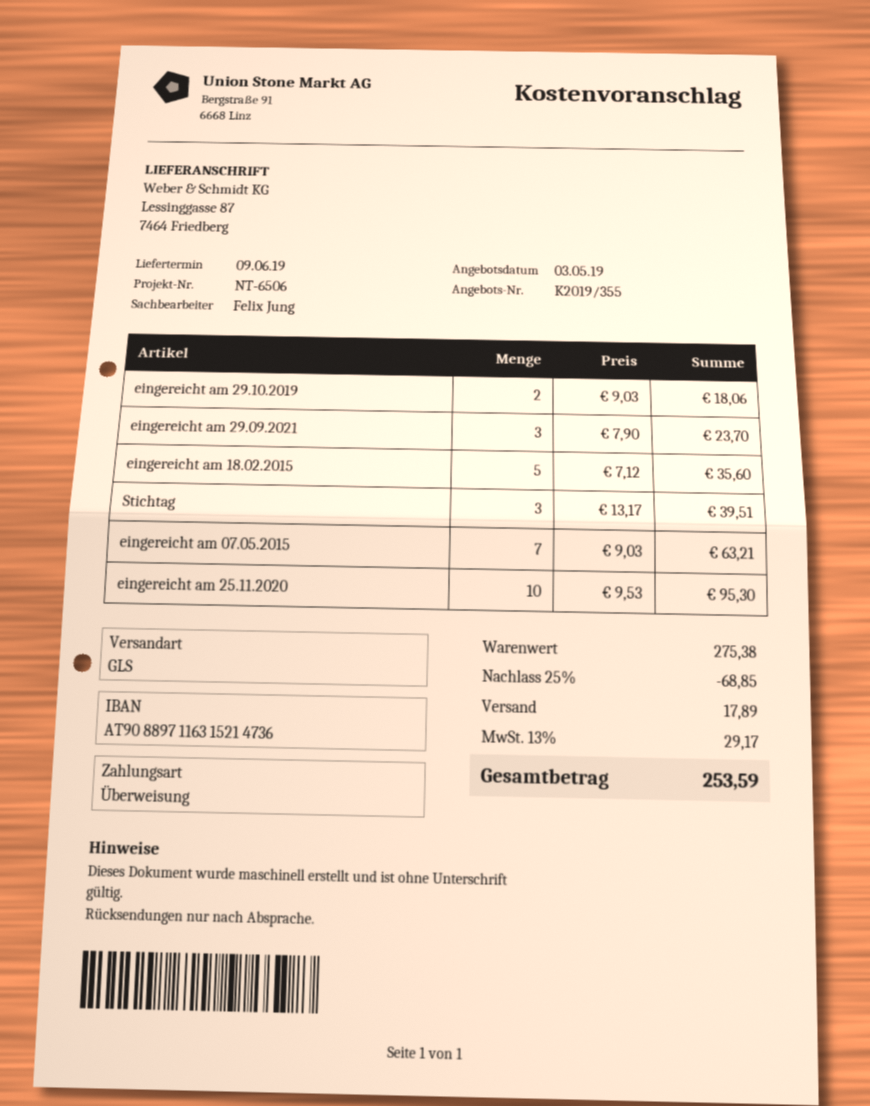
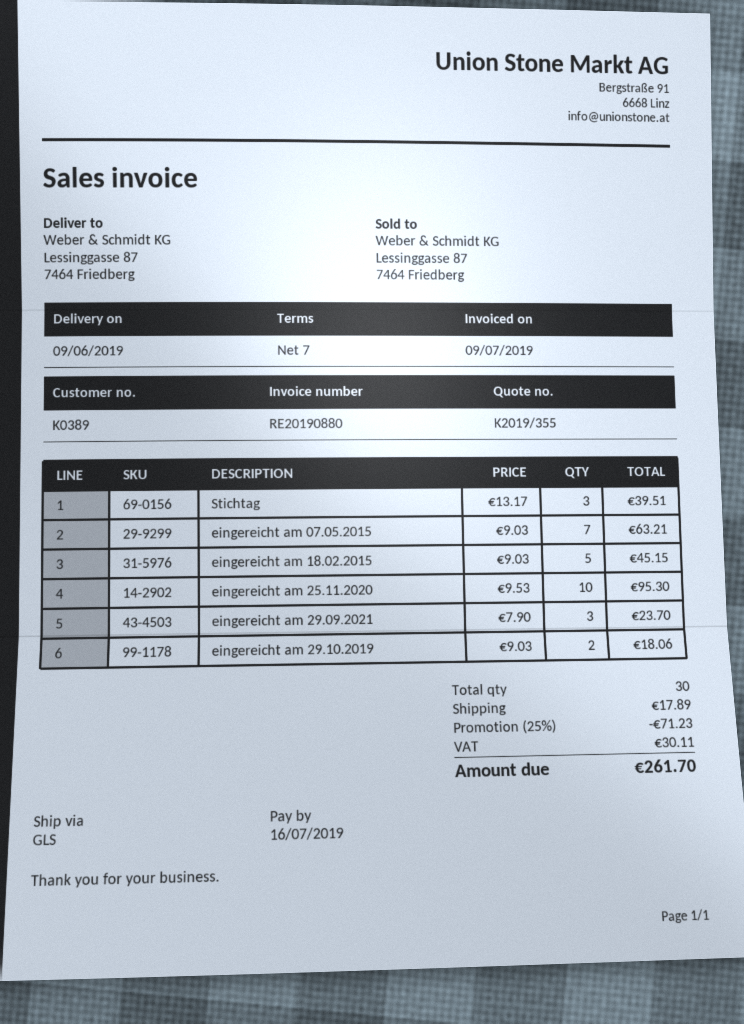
eingereicht am 18.02.2015: 5 x 7.12 = 35.60 -> 5 x 9.03 = 45.15
discount: 25% = 68.85 -> 25% = 71.23
tax: 29.17 -> 30.11
total: 253.59 -> 261.70

